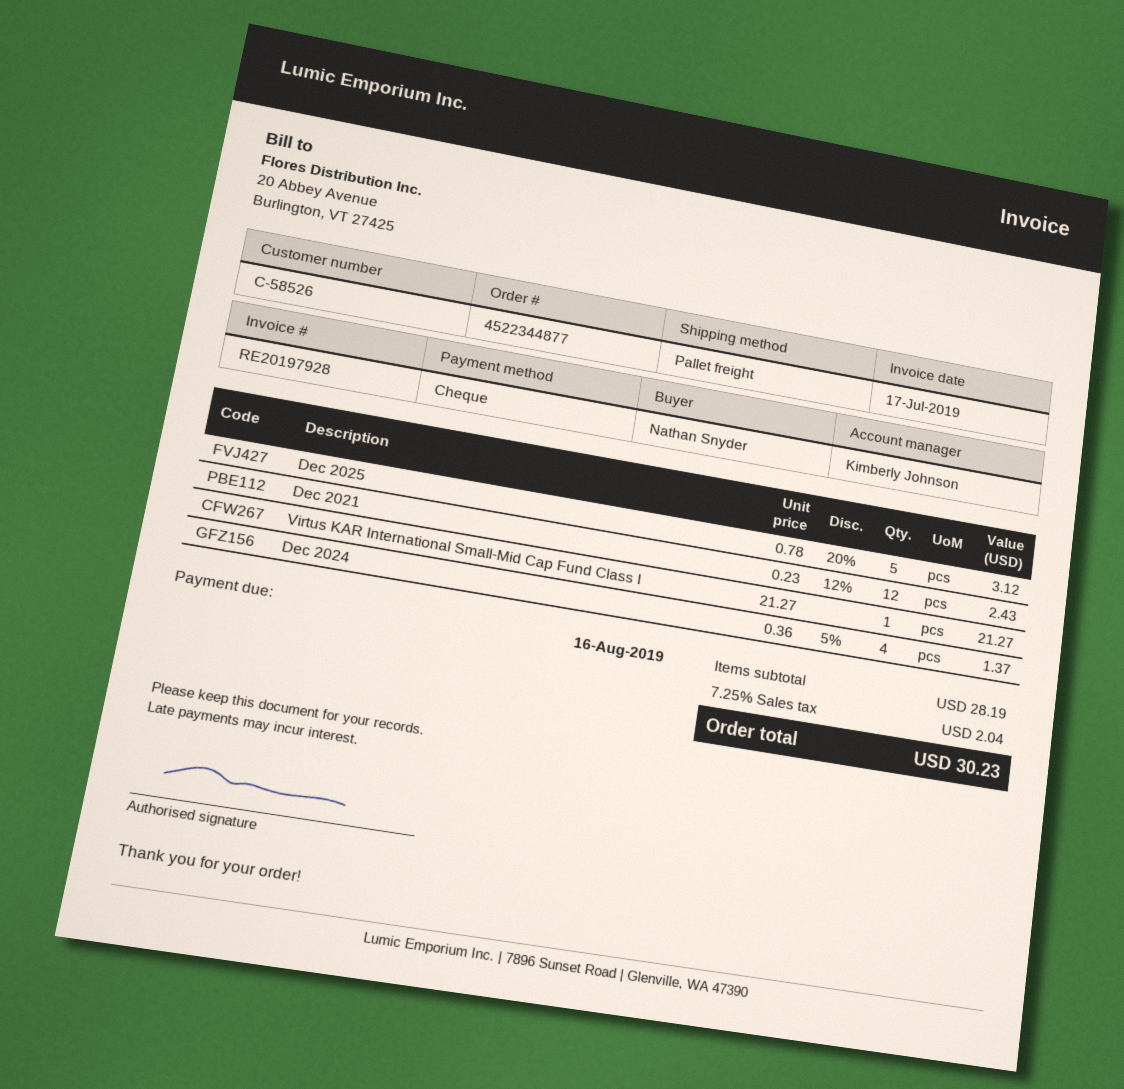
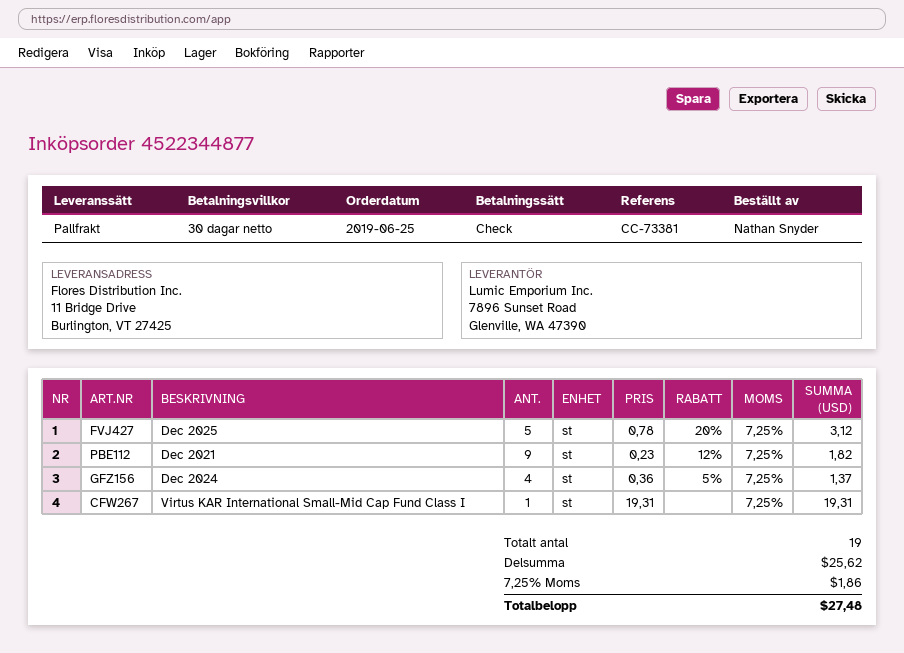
Dec 2021: 12 x 0.23 - 12% = 2.43 -> 9 x 0.23 - 12% = 1.82
Virtus KAR International Small-Mid Cap Fund Class I: 1 x 21.27 = 21.27 -> 1 x 19.31 = 19.31
subtotal: 28.19 -> 25.62
tax: 7.25% = 2.04 -> 7.25% = 1.86
total: 30.23 -> 27.48

